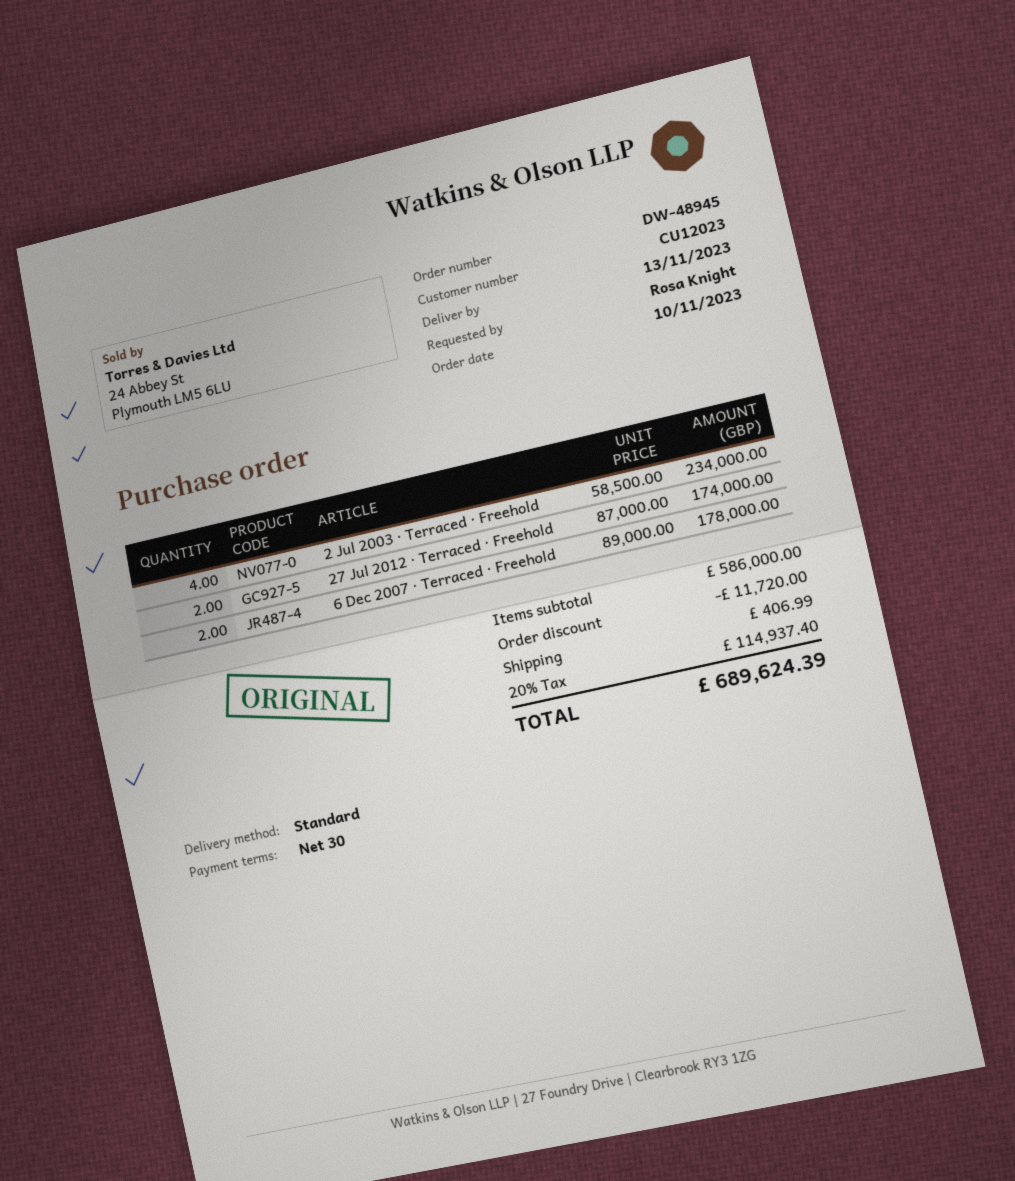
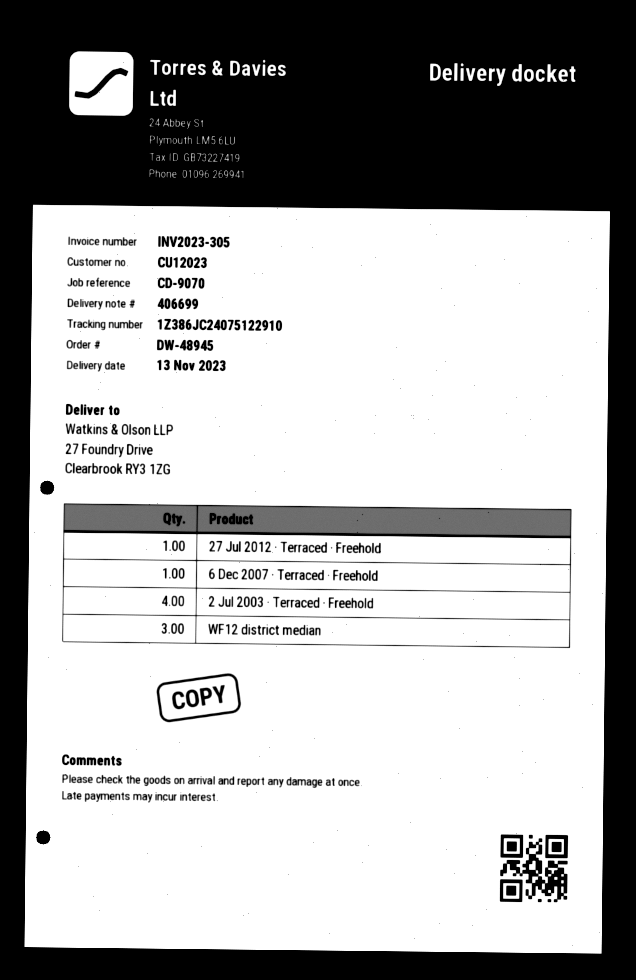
27 Jul 2012 · Terraced · Freehold: 2 -> 1
6 Dec 2007 · Terraced · Freehold: 2 -> 1
WF12 district median: none -> 3

